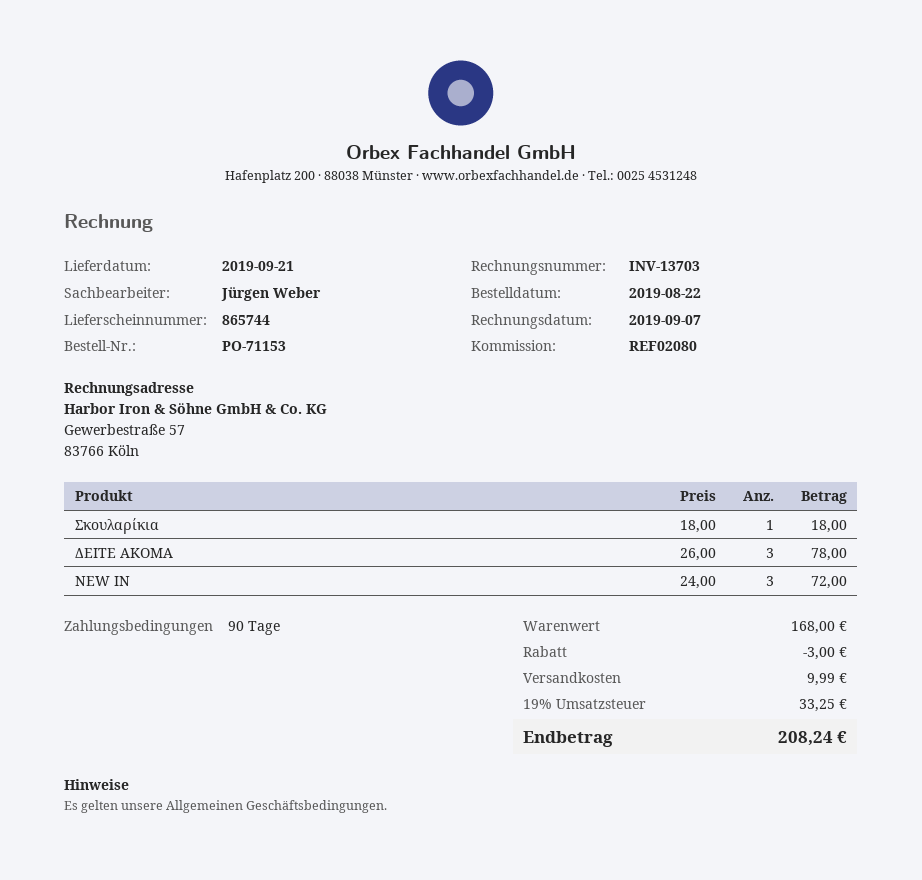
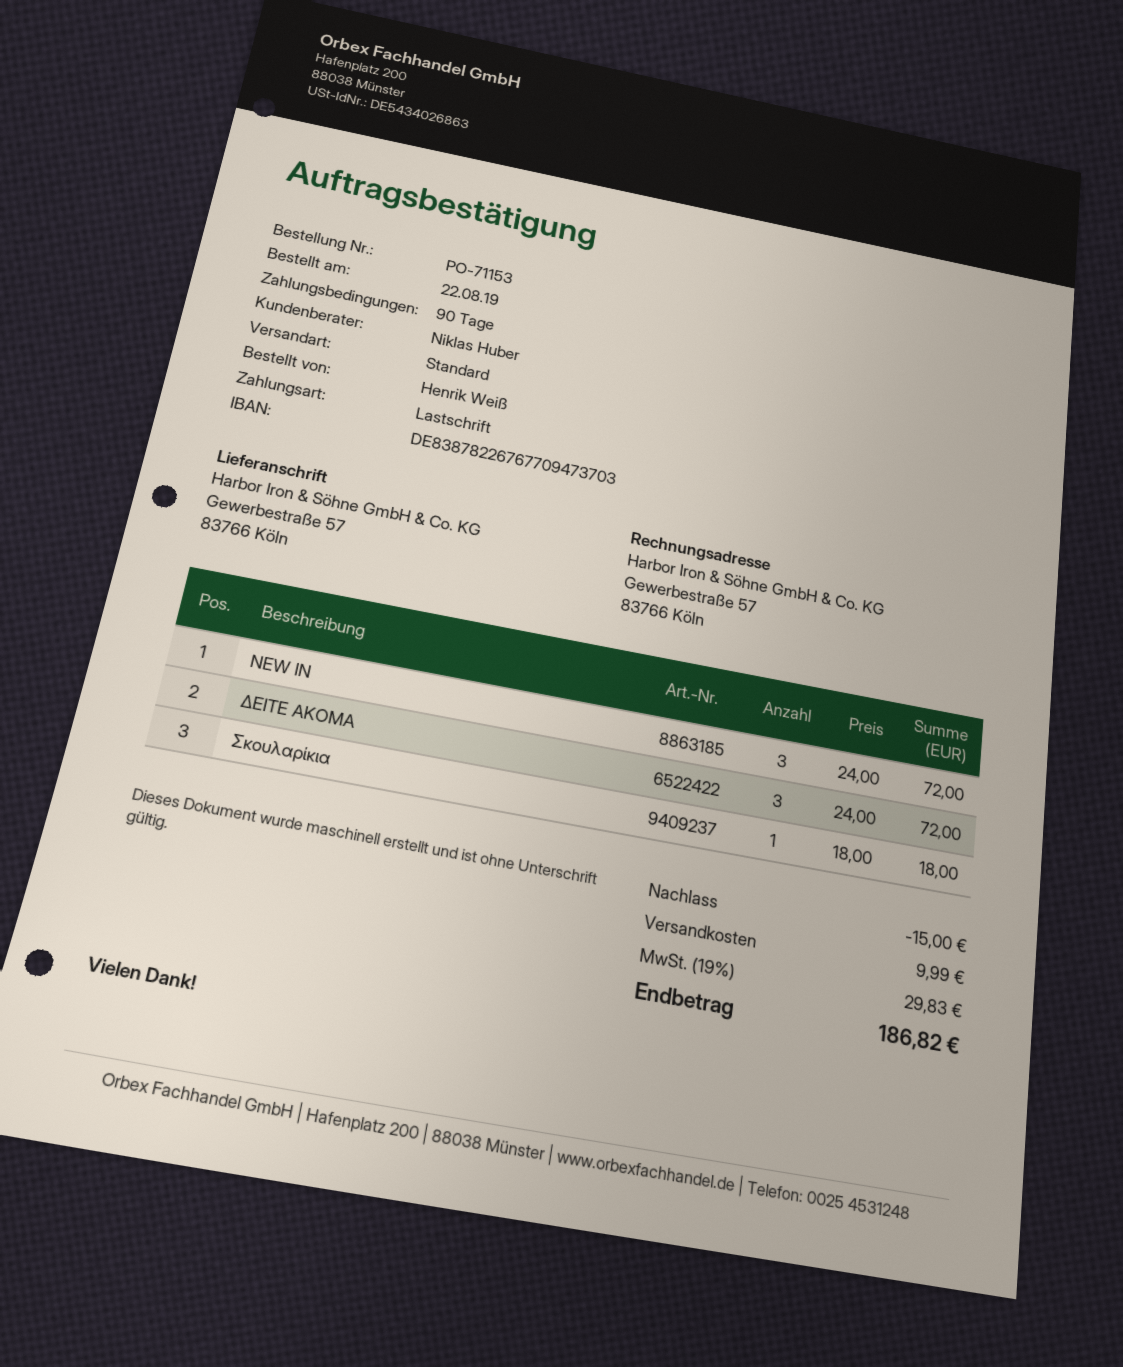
sales rep: Jürgen Weber -> Niklas Huber
ΔΕΙΤΕ ΑΚΟΜΑ: 3 x 26.00 = 78.00 -> 3 x 24.00 = 72.00
discount: 3.00 -> 15.00
tax: 19% = 33.25 -> 19% = 29.83
total: 208.24 -> 186.82

